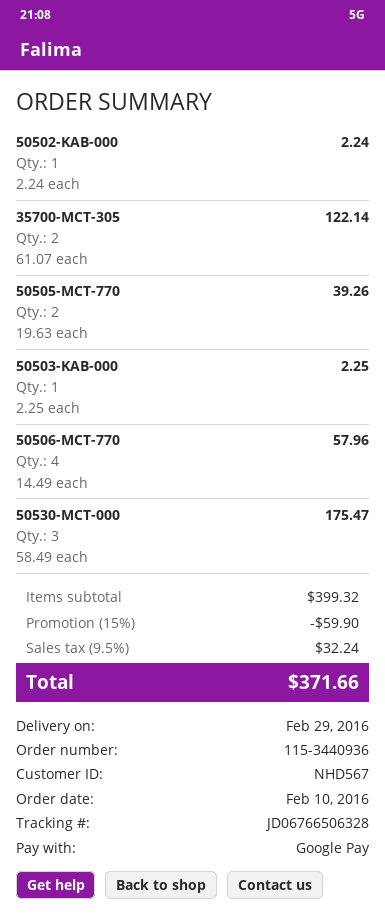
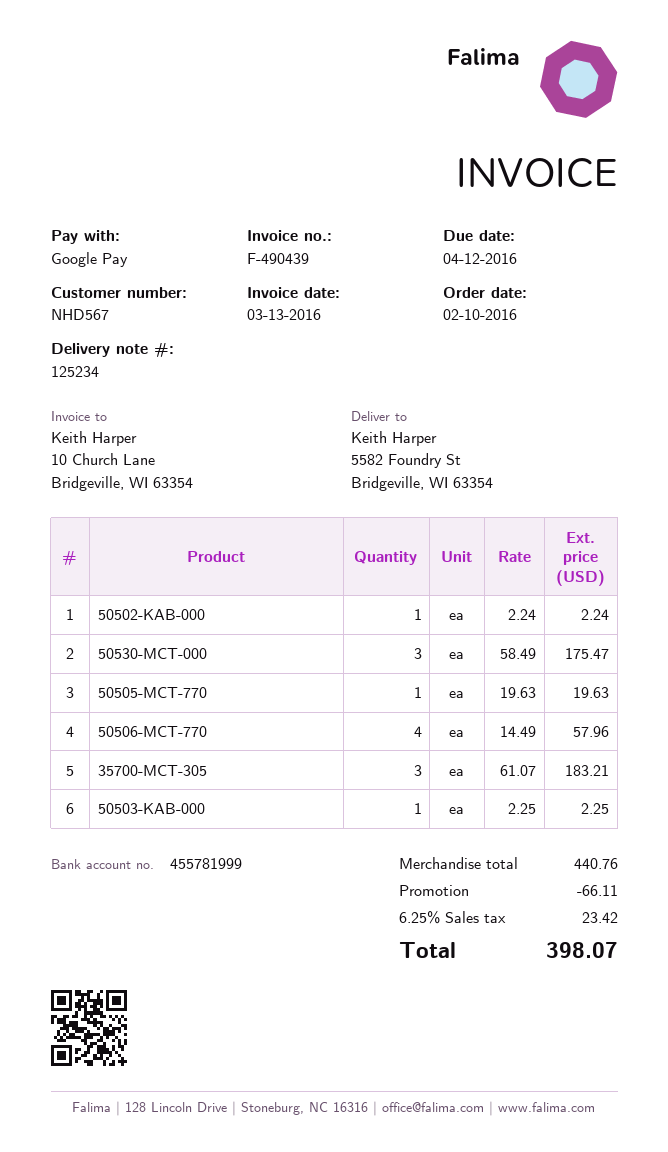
35700-MCT-305: 2 x 61.07 = 122.14 -> 3 x 61.07 = 183.21
50505-MCT-770: 2 x 19.63 = 39.26 -> 1 x 19.63 = 19.63
subtotal: 399.32 -> 440.76
discount: 59.90 -> 66.11
tax: 9.5% = 32.24 -> 6.25% = 23.42
total: 371.66 -> 398.07

